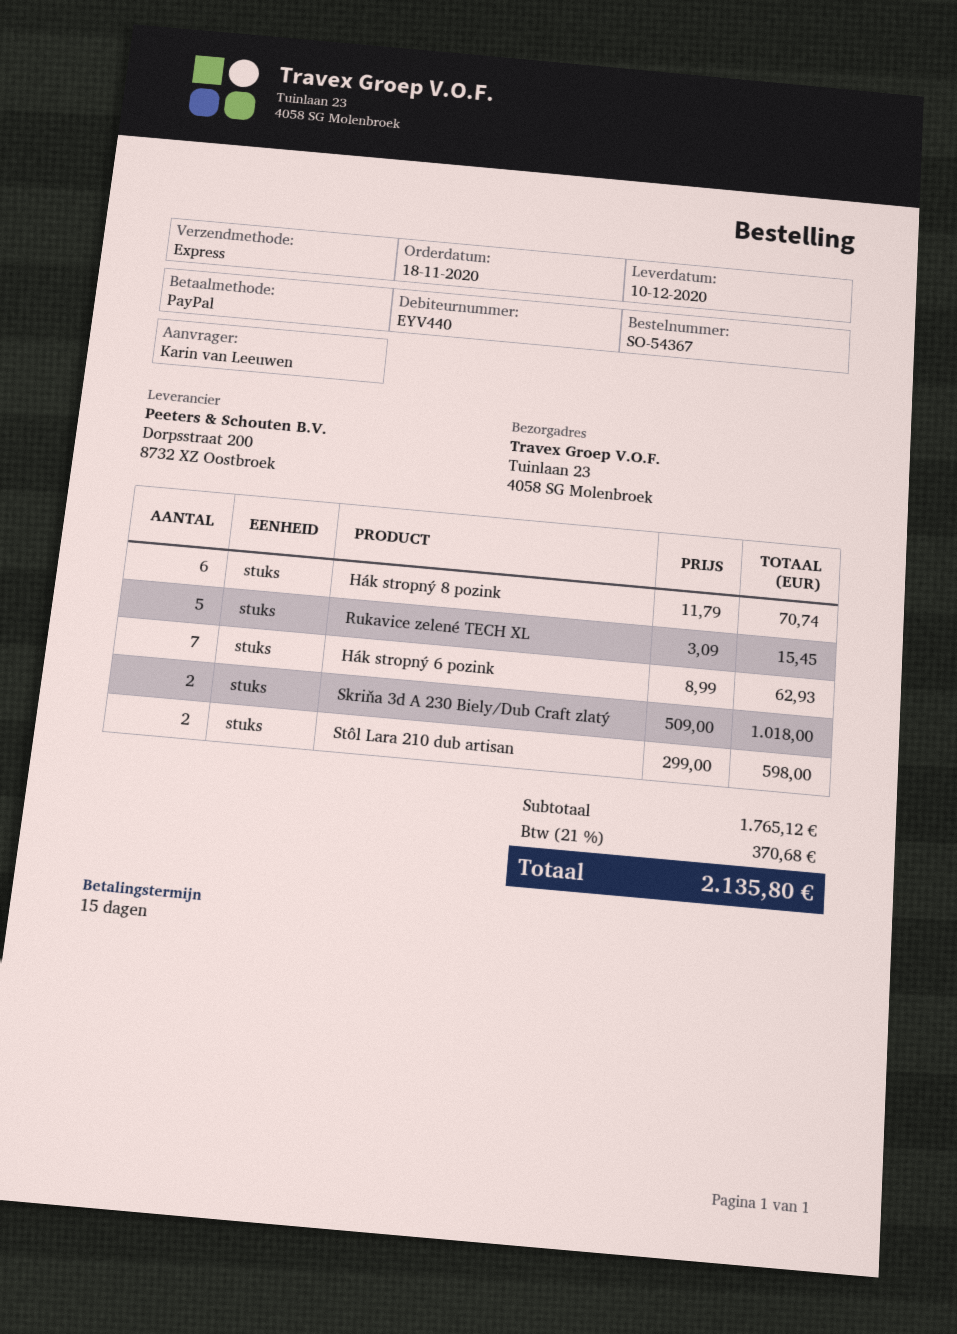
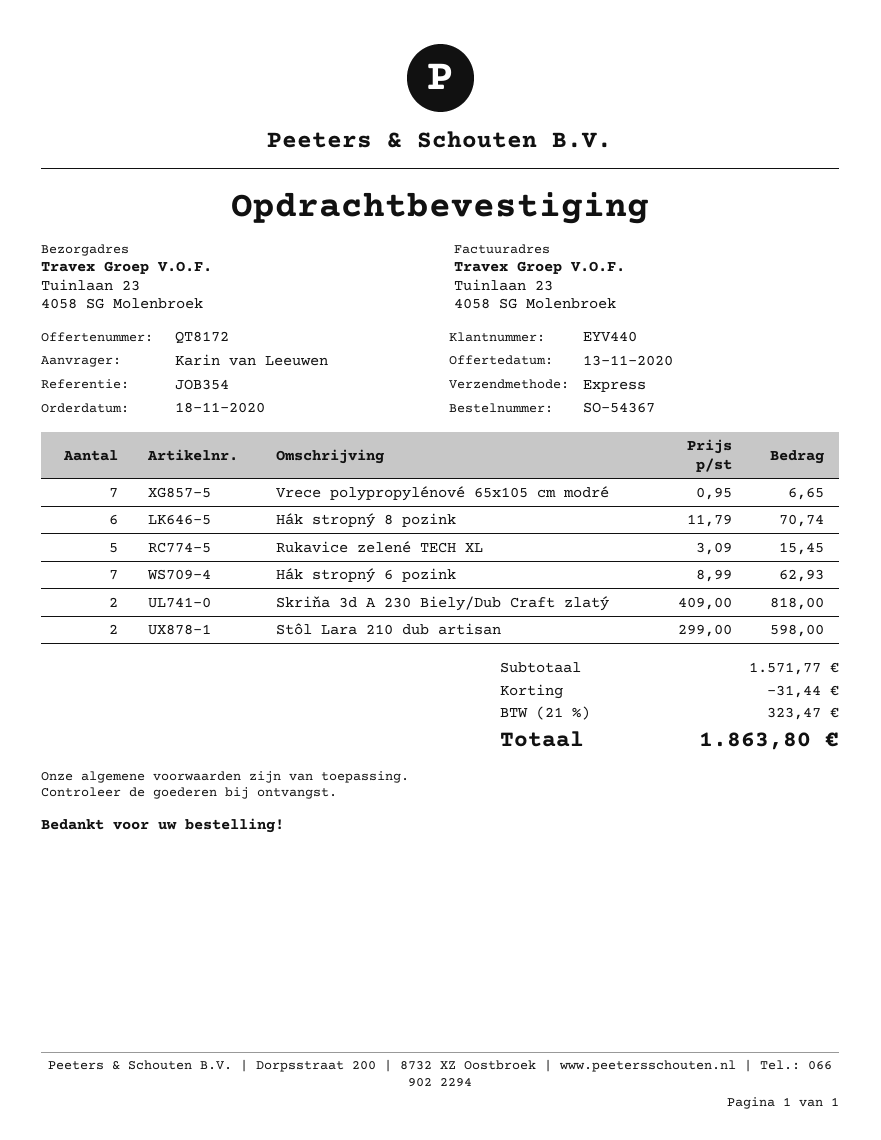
Skriňa 3d A 230 Biely/Dub Craft zlatý: 2 x 509.00 = 1018.00 -> 2 x 409.00 = 818.00
Vrece polypropylénové 65x105 cm modré: none -> 7 x 0.95 = 6.65
subtotal: 1765.12 -> 1571.77
discount: none -> 31.44
tax: 21% = 370.68 -> 21% = 323.47
total: 2135.80 -> 1863.80

